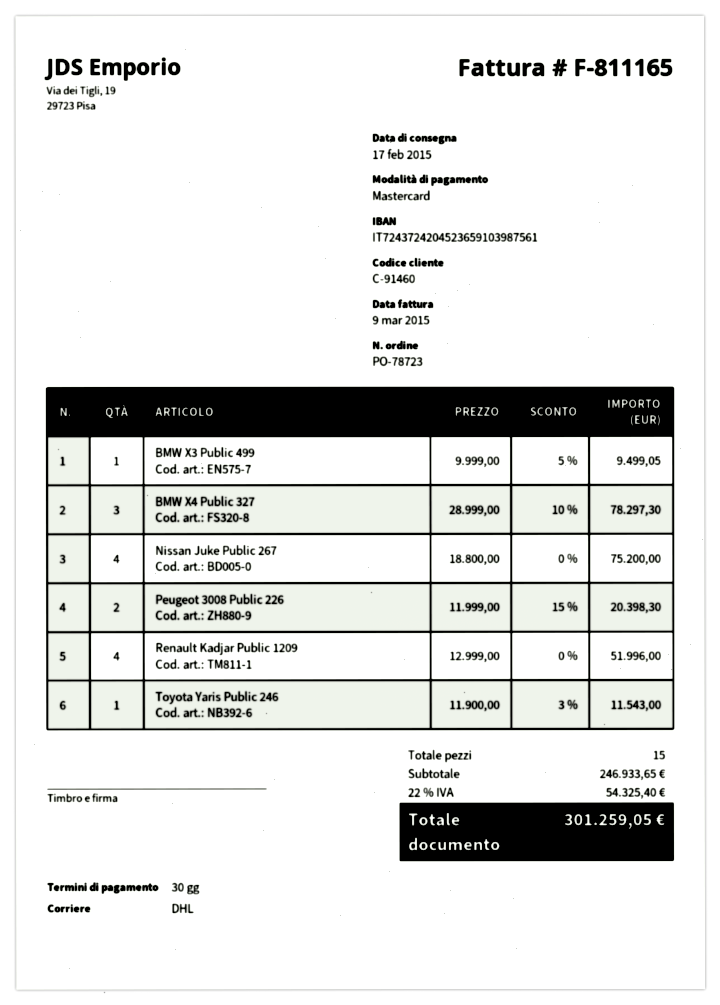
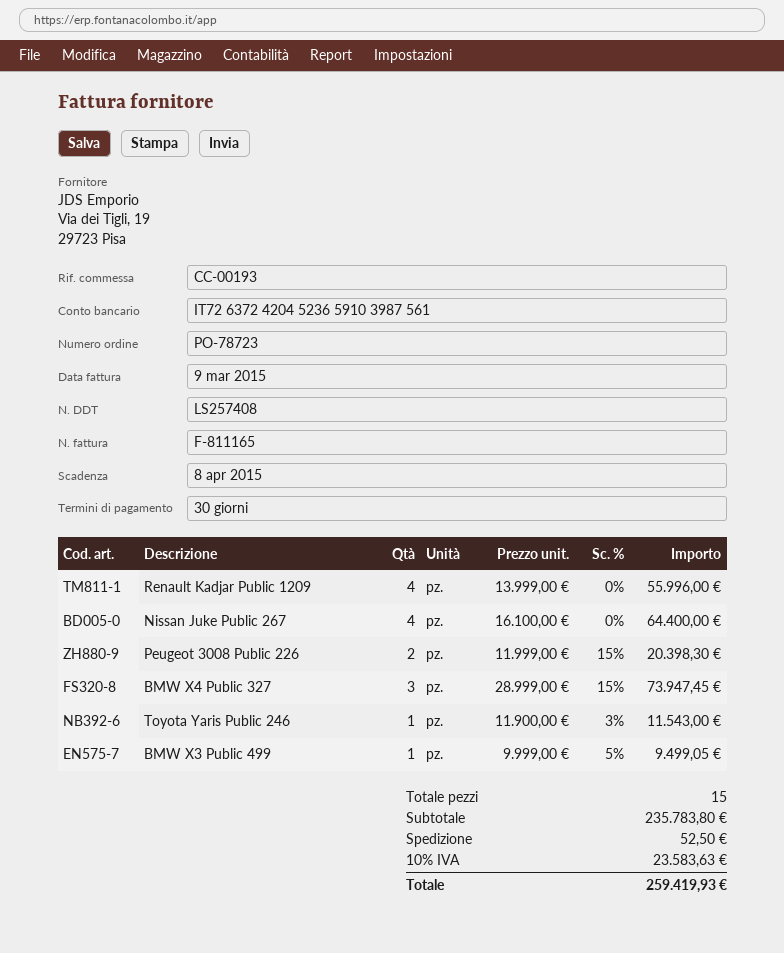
bank account: IT7243724204523659103987561 -> IT7263724204523659103987561
BMW X4 Public 327: 3 x 28999.00 - 10% = 78297.30 -> 3 x 28999.00 - 15% = 73947.45
Nissan Juke Public 267: 4 x 18800.00 = 75200.00 -> 4 x 16100.00 = 64400.00
Renault Kadjar Public 1209: 4 x 12999.00 = 51996.00 -> 4 x 13999.00 = 55996.00
subtotal: 246933.65 -> 235783.80
shipping: none -> 52.50
tax: 22% = 54325.40 -> 10% = 23583.63
total: 301259.05 -> 259419.93

